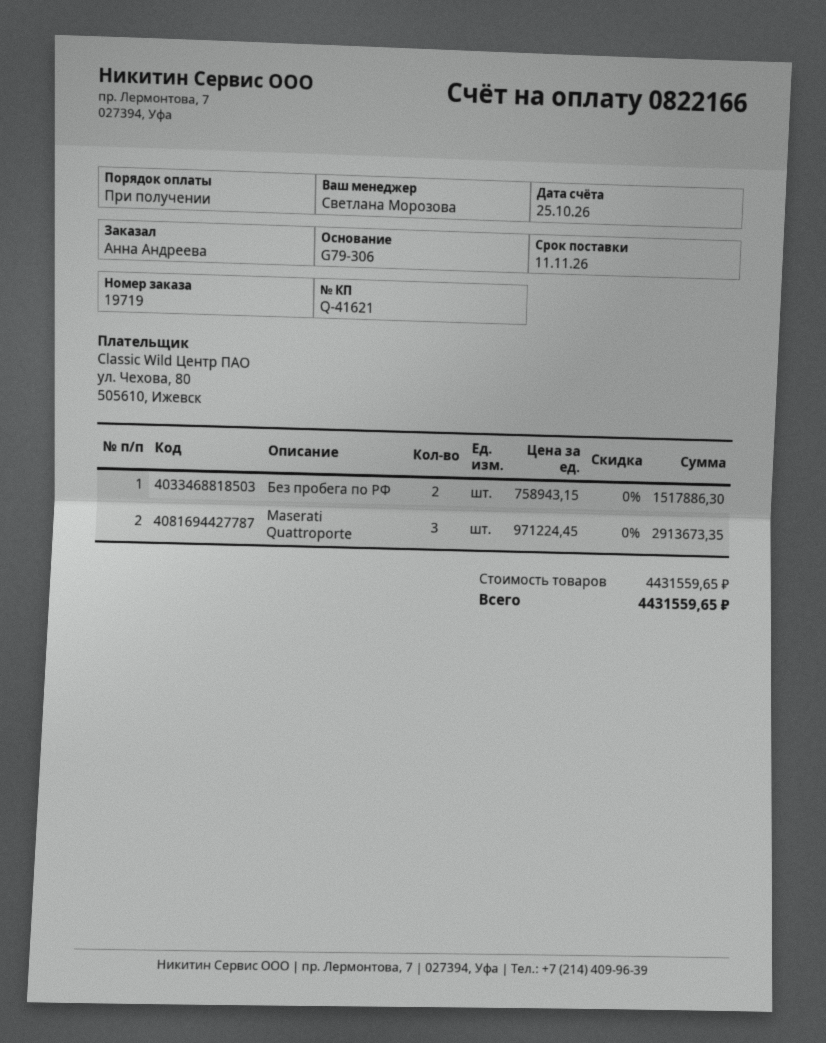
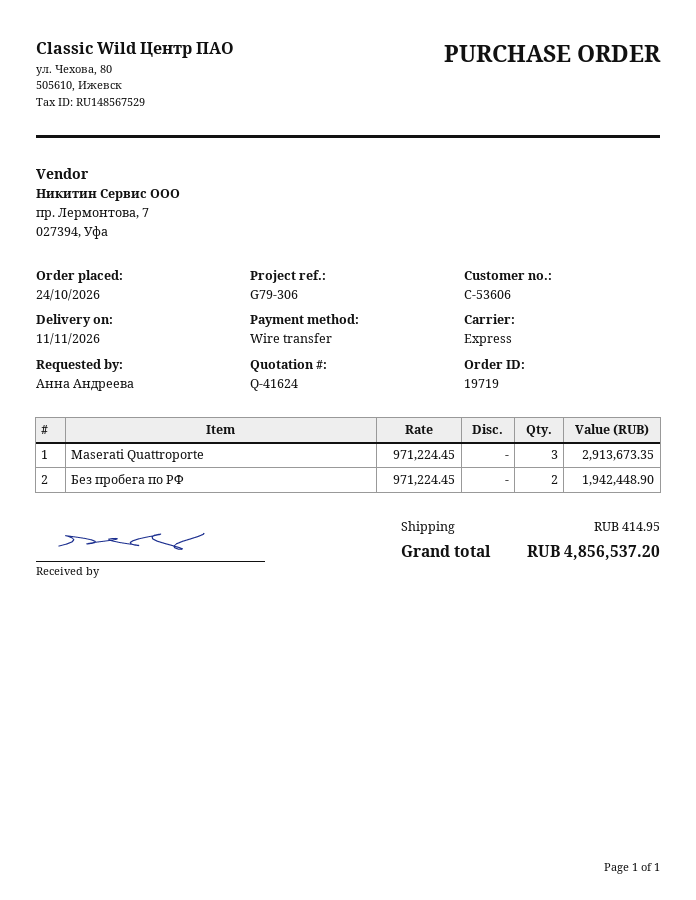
quote number: Q-41621 -> Q-41624
Без пробега по РФ: 2 x 758943.15 = 1517886.30 -> 2 x 971224.45 = 1942448.90
shipping: none -> 414.95
total: 4431559.65 -> 4856537.20

